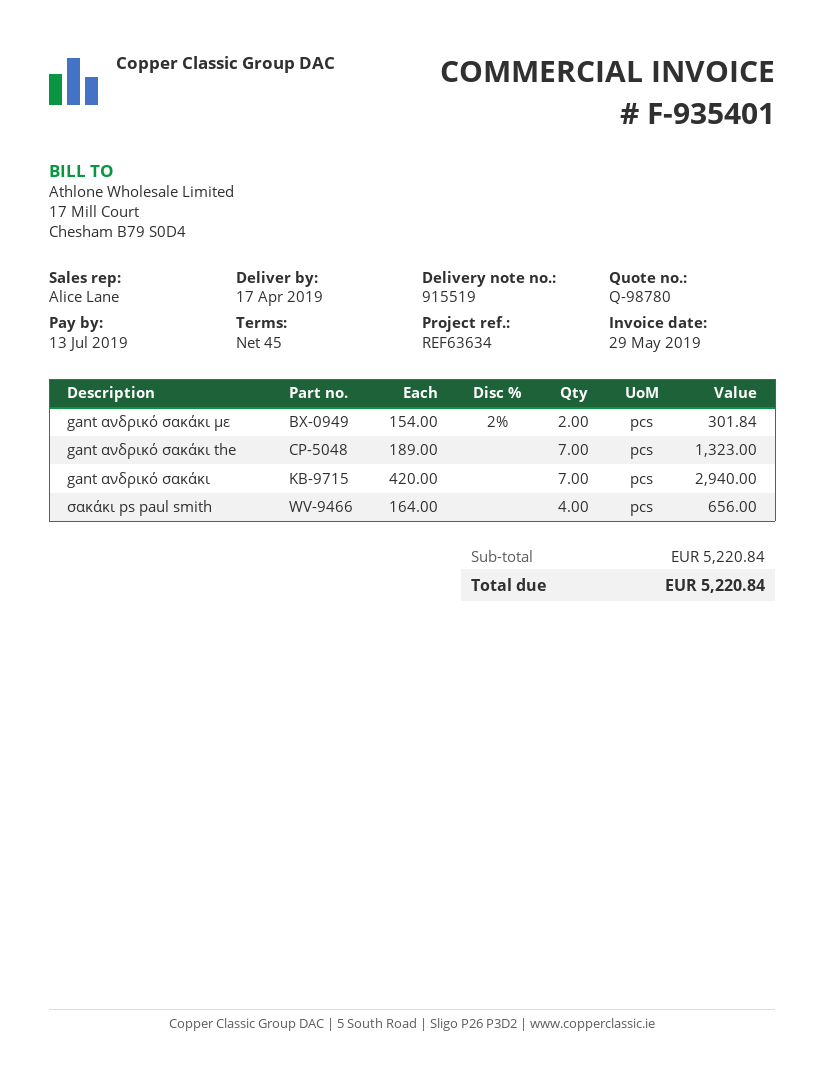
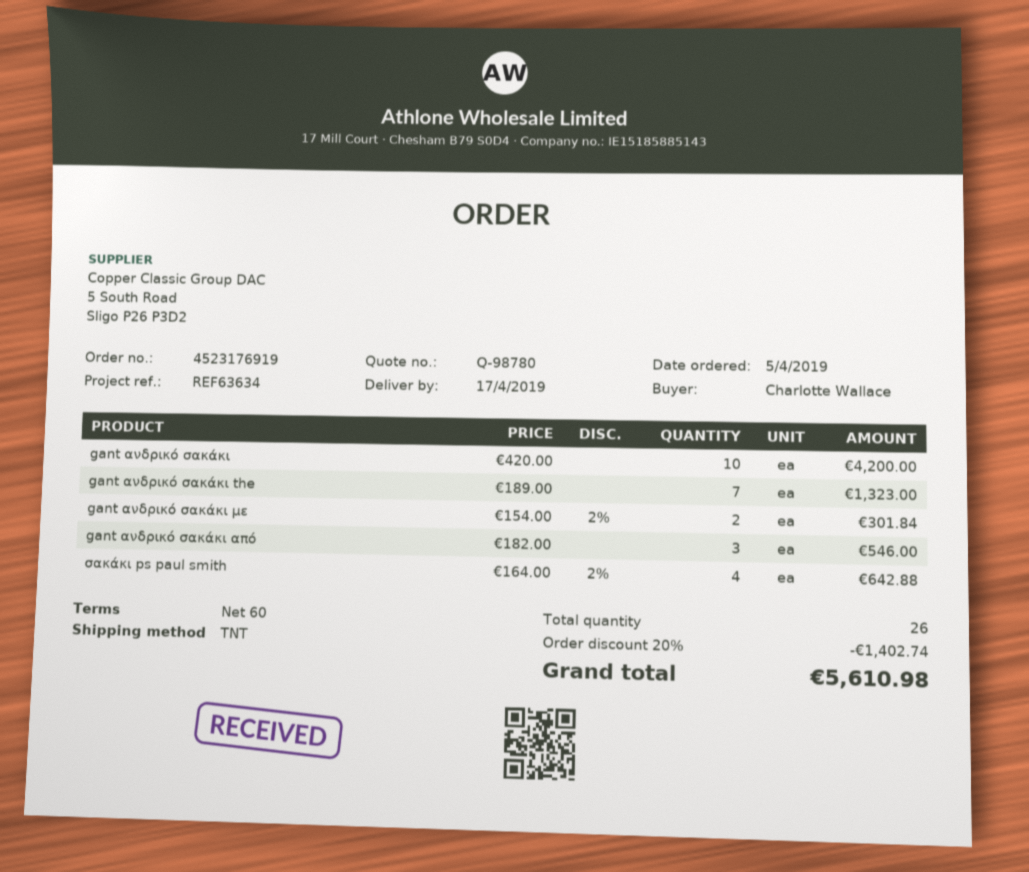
payment terms: 45 days -> 60 days
gant ανδρικό σακάκι: 7 x 420.00 = 2940.00 -> 10 x 420.00 = 4200.00
σακάκι ps paul smith: 4 x 164.00 = 656.00 -> 4 x 164.00 - 2% = 642.88
gant ανδρικό σακάκι από: none -> 3 x 182.00 = 546.00
discount: none -> 20% = 1402.74
total: 5220.84 -> 5610.98

